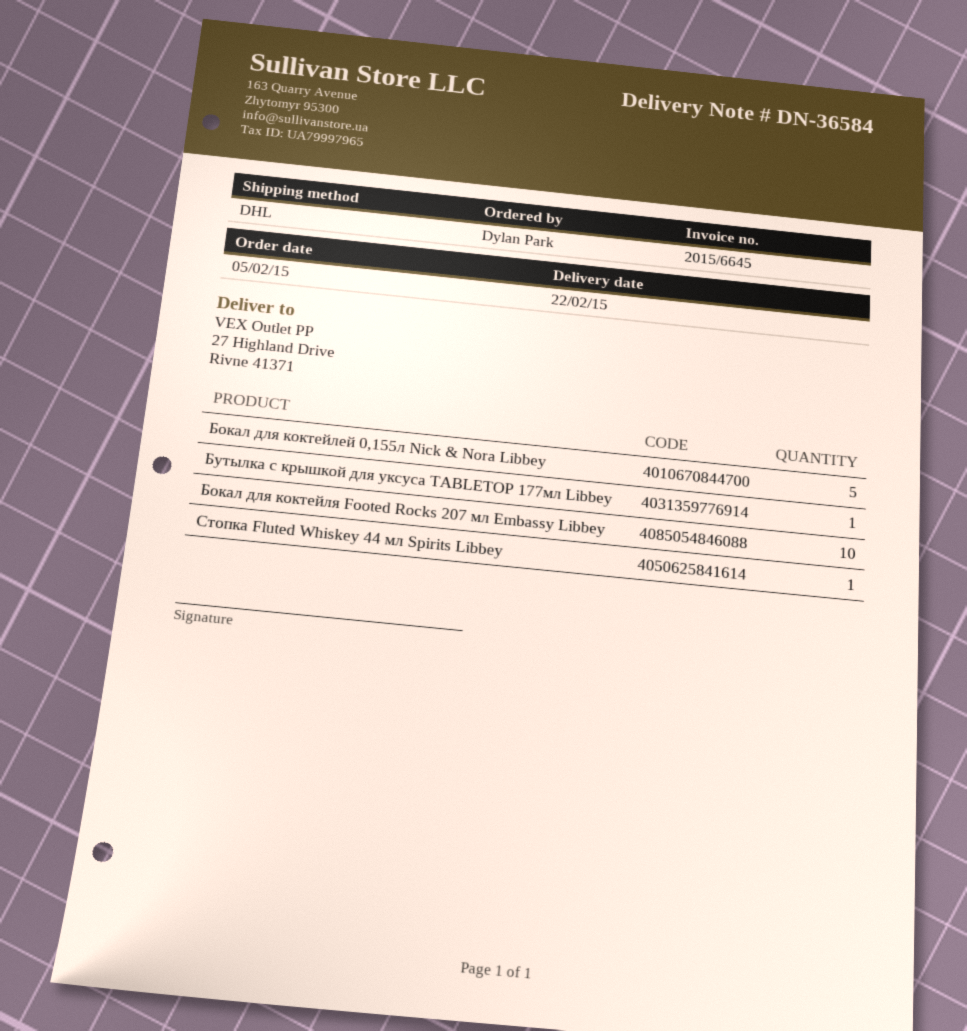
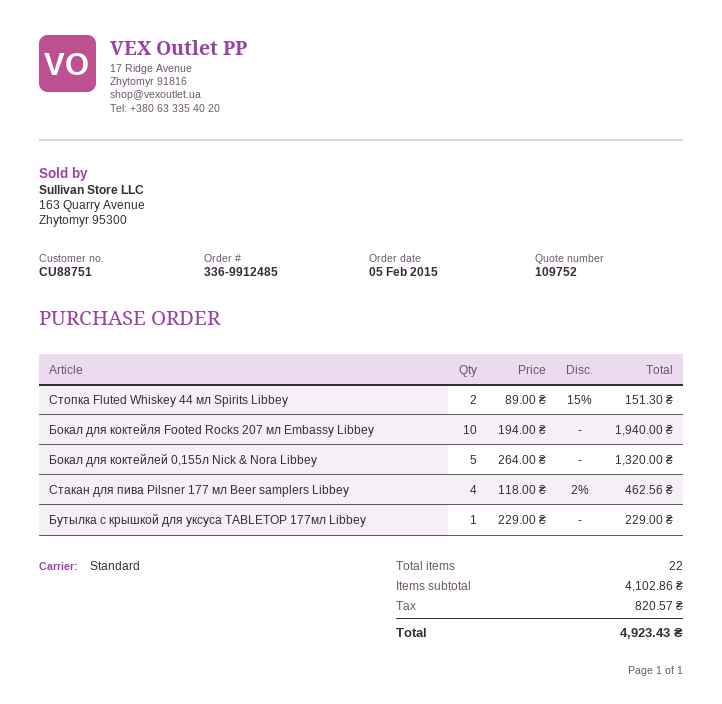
shipping method: DHL -> standard
Стопка Fluted Whiskey 44 мл Spirits Libbey: 1 -> 2
Стакан для пива Pilsner 177 мл Beer samplers Libbey: none -> 4

